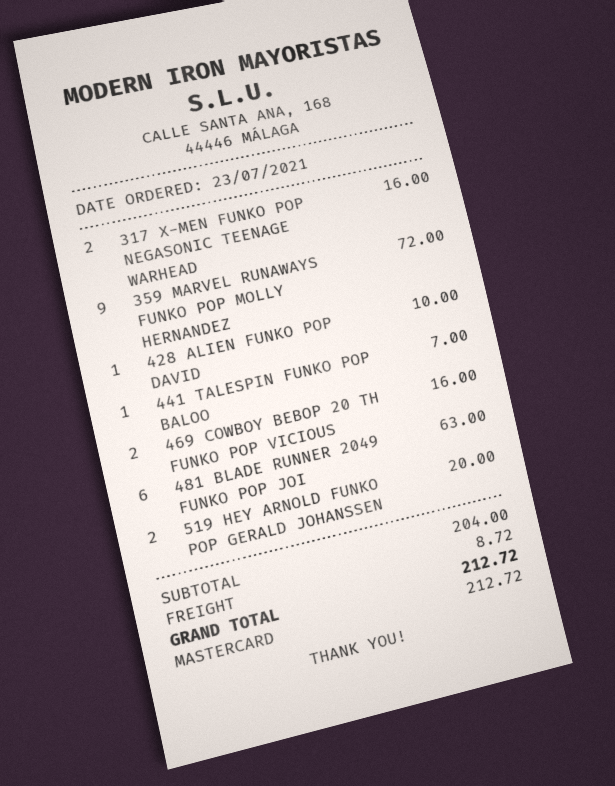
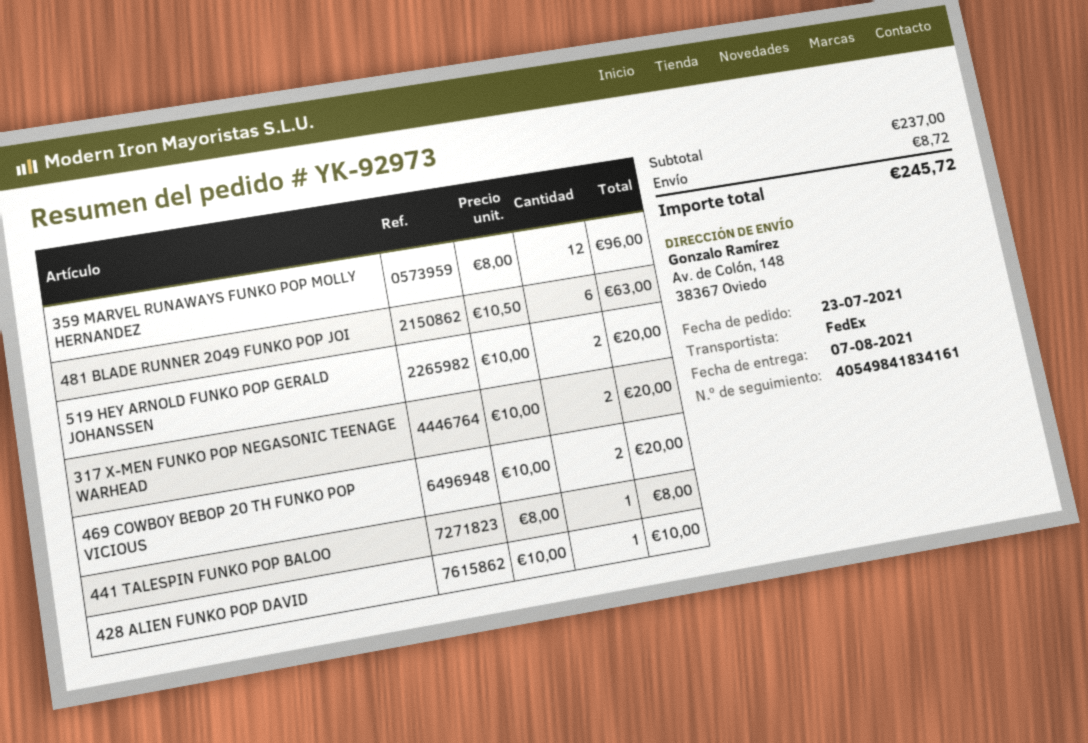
317 X-MEN FUNKO POP NEGASONIC TEENAGE WARHEAD: 2 for 16.00 -> 2 for 20.00
359 MARVEL RUNAWAYS FUNKO POP MOLLY HERNANDEZ: 9 for 72.00 -> 12 for 96.00
441 TALESPIN FUNKO POP BALOO: 1 for 7.00 -> 1 for 8.00
469 COWBOY BEBOP 20 TH FUNKO POP VICIOUS: 2 for 16.00 -> 2 for 20.00
subtotal: 204.00 -> 237.00
total: 212.72 -> 245.72

